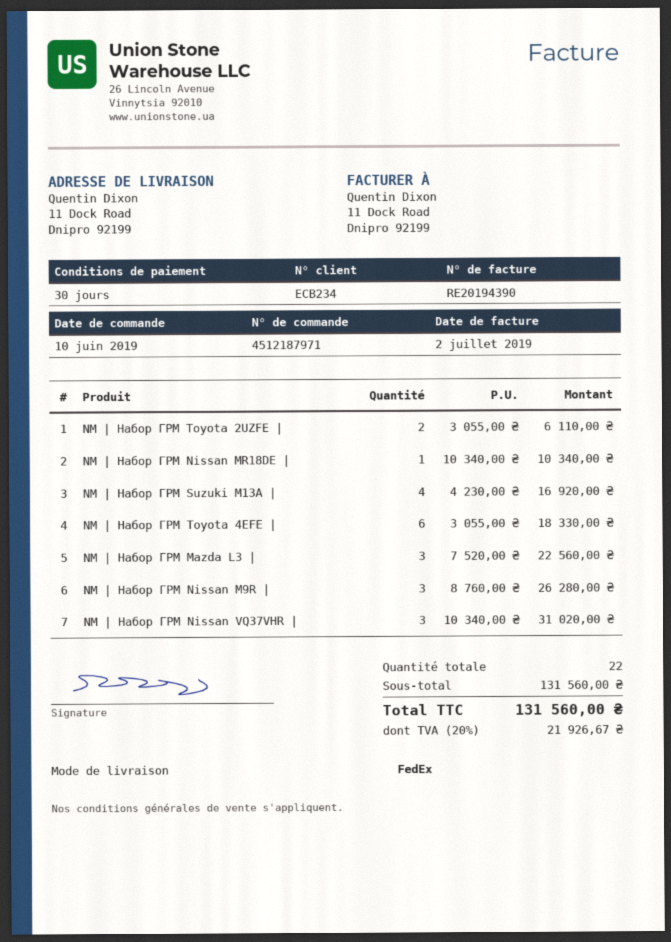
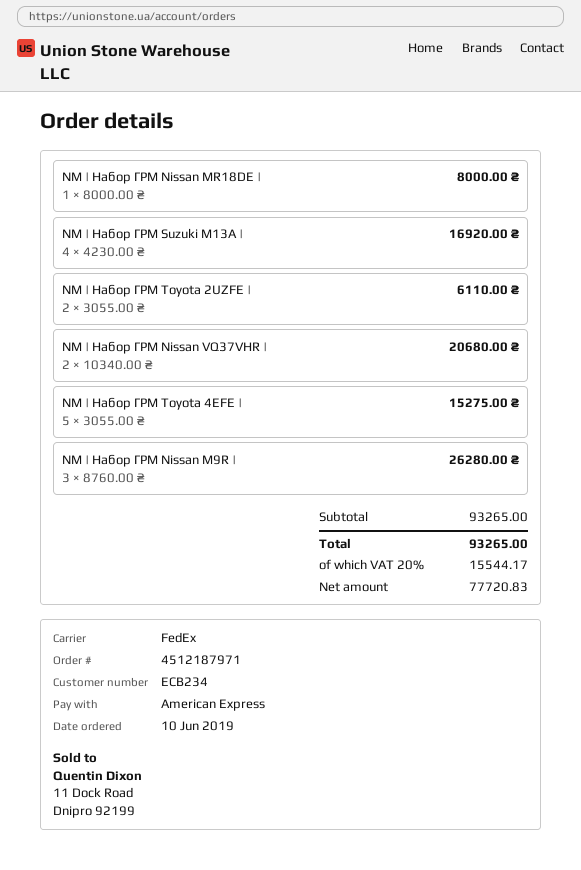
NM | Набор ГРМ Nissan MR18DE |: 1 x 10340.00 = 10340.00 -> 1 x 8000.00 = 8000.00
NM | Набор ГРМ Toyota 4EFE |: 6 x 3055.00 = 18330.00 -> 5 x 3055.00 = 15275.00
NM | Набор ГРМ Mazda L3 |: 3 x 7520.00 = 22560.00 -> none
NM | Набор ГРМ Nissan VQ37VHR |: 3 x 10340.00 = 31020.00 -> 2 x 10340.00 = 20680.00
subtotal: 131560.00 -> 93265.00
tax: 20% = 21926.67 -> 20% = 15544.17
total: 131560.00 -> 93265.00

